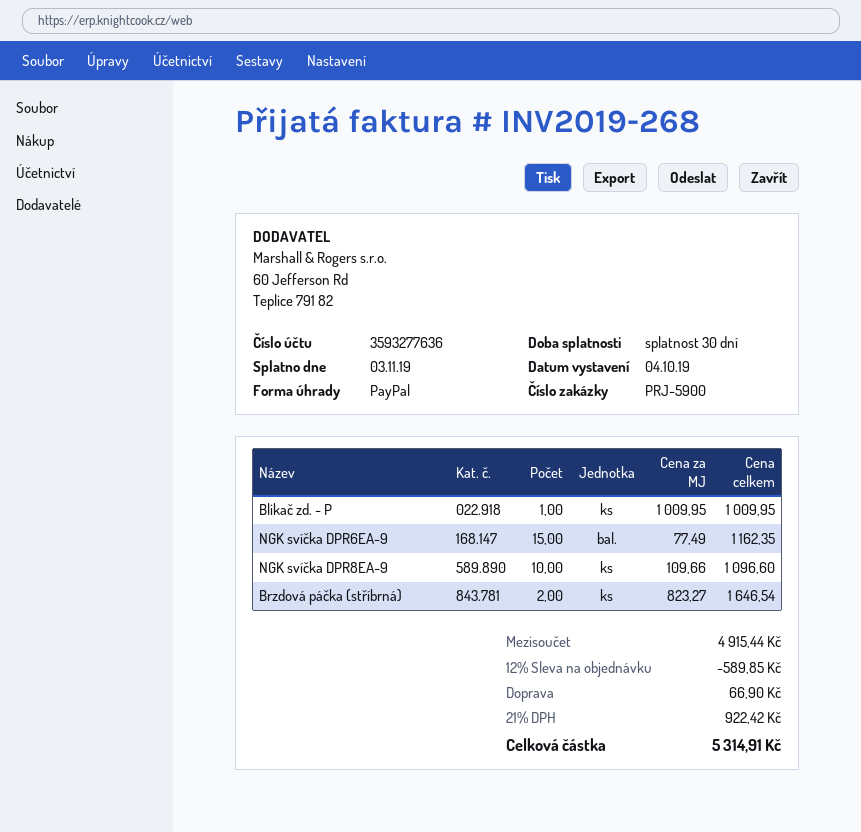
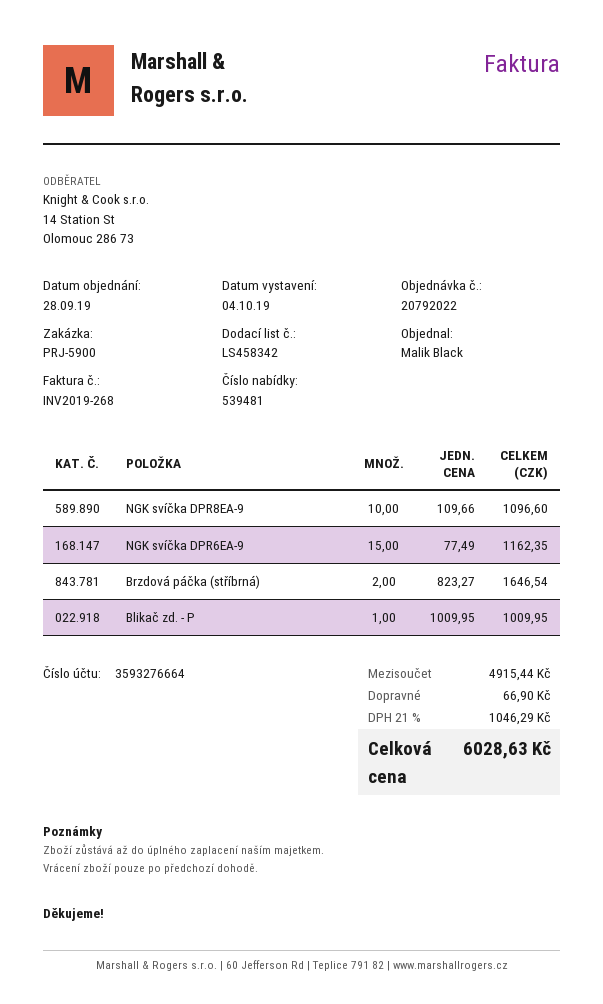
bank account: 3593277636 -> 3593276664
discount: 12% = 589.85 -> none
tax: 21% = 922.42 -> 21% = 1046.29
total: 5314.91 -> 6028.63

